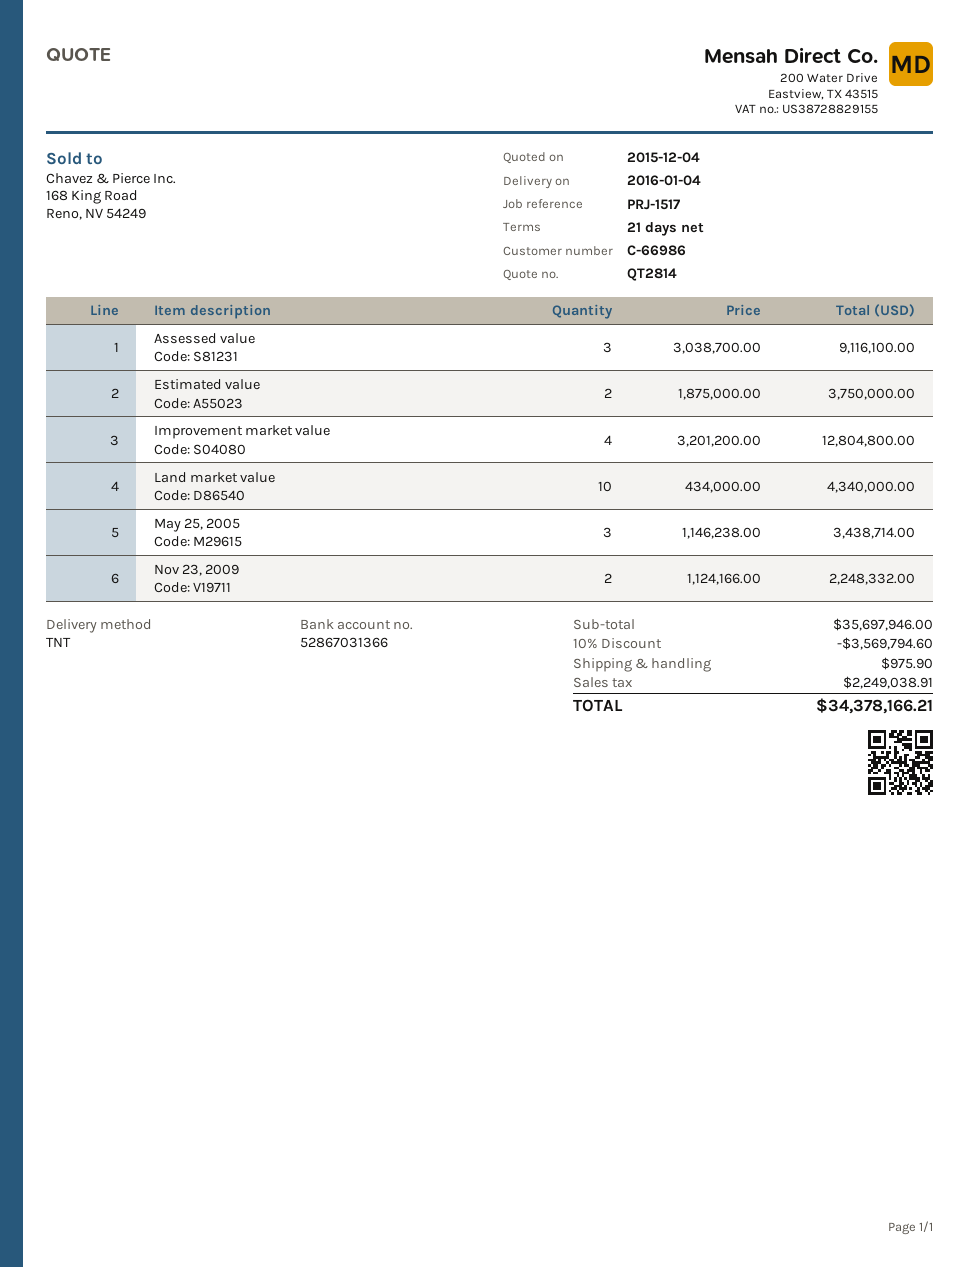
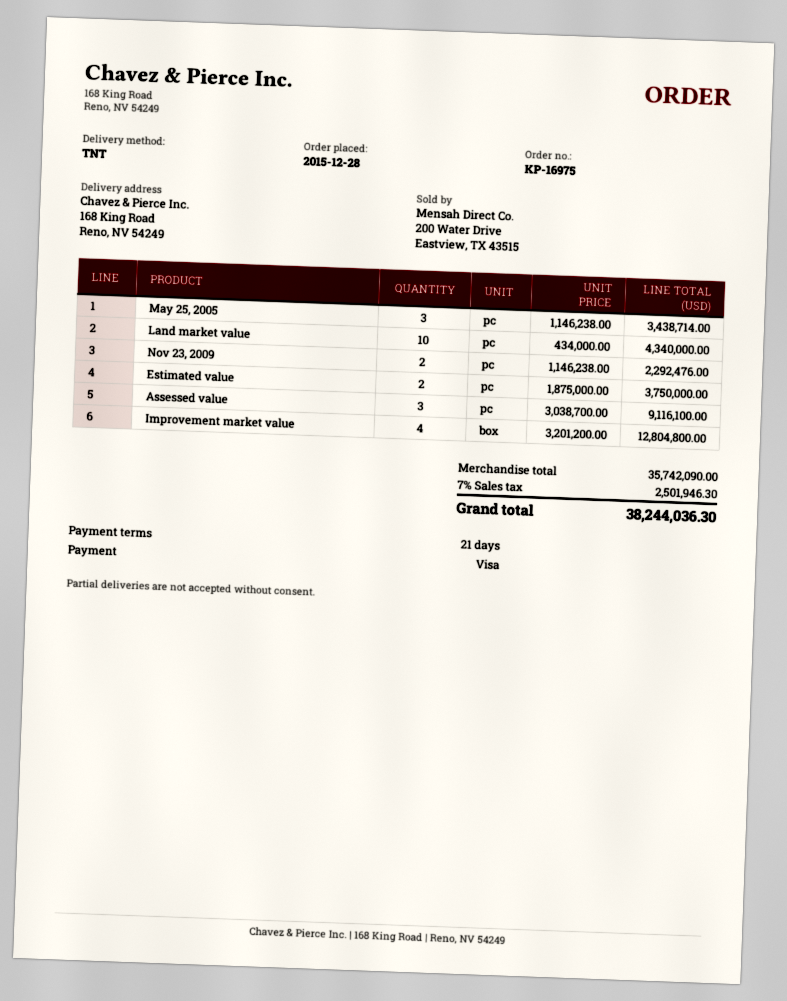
Nov 23, 2009: 2 x 1124166.00 = 2248332.00 -> 2 x 1146238.00 = 2292476.00
subtotal: 35697946.00 -> 35742090.00
discount: 10% = 3569794.60 -> none
shipping: 975.90 -> none
tax: 2249038.91 -> 2501946.30
total: 34378166.21 -> 38244036.30

